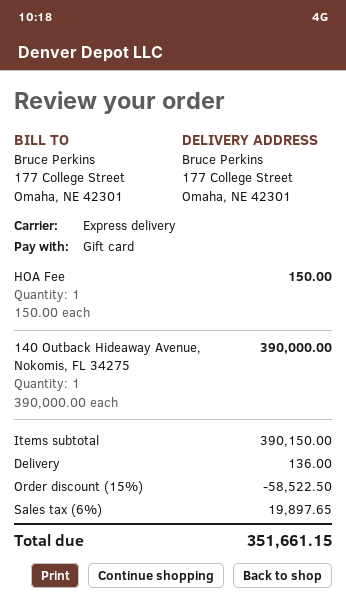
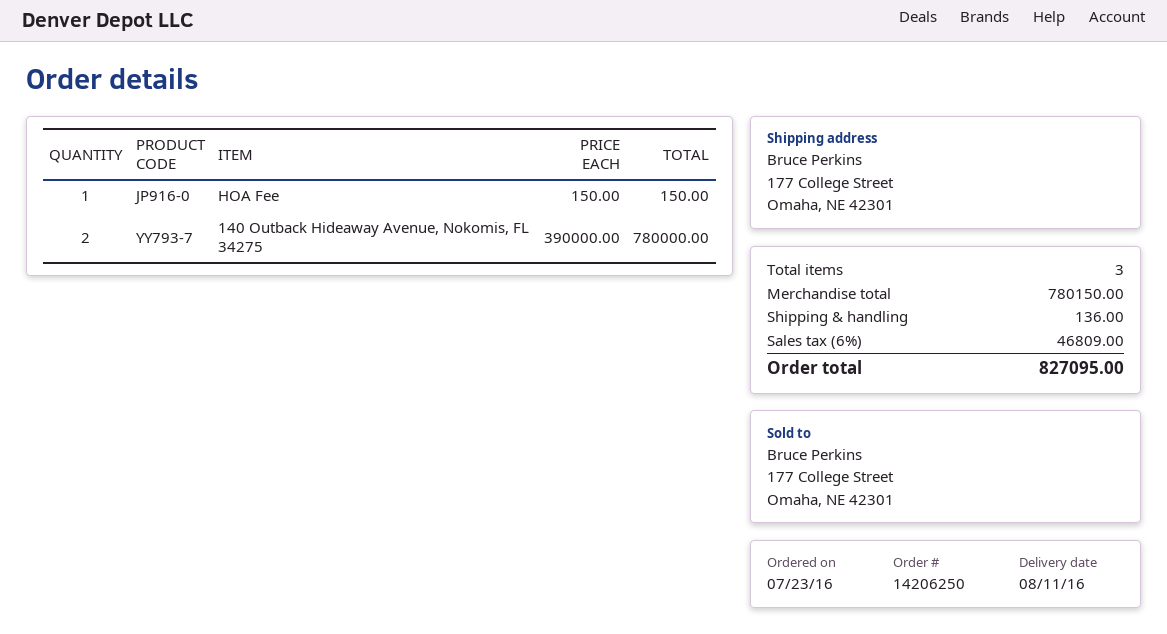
140 Outback Hideaway Avenue, Nokomis, FL 34275: 1 x 390000.00 = 390000.00 -> 2 x 390000.00 = 780000.00
subtotal: 390150.00 -> 780150.00
discount: 15% = 58522.50 -> none
tax: 6% = 19897.65 -> 6% = 46809.00
total: 351661.15 -> 827095.00

